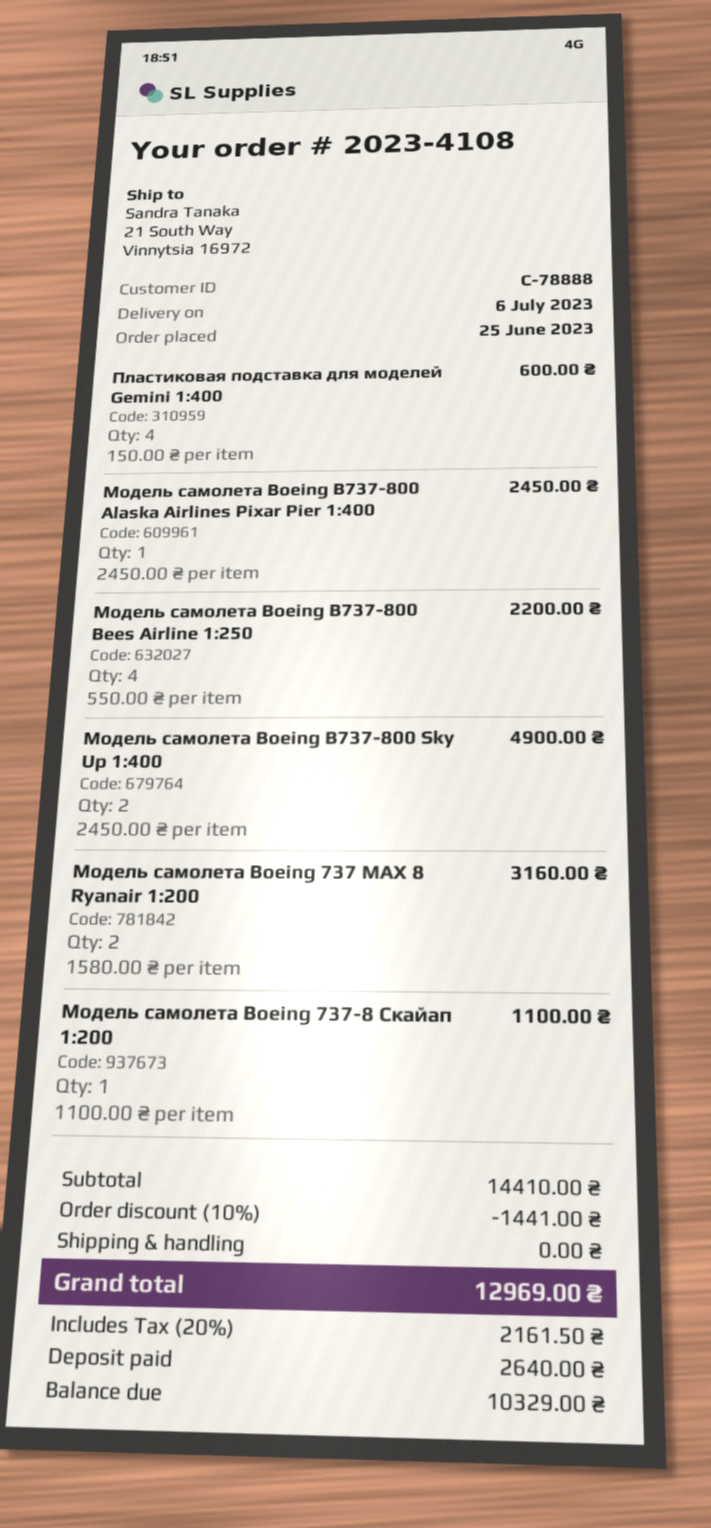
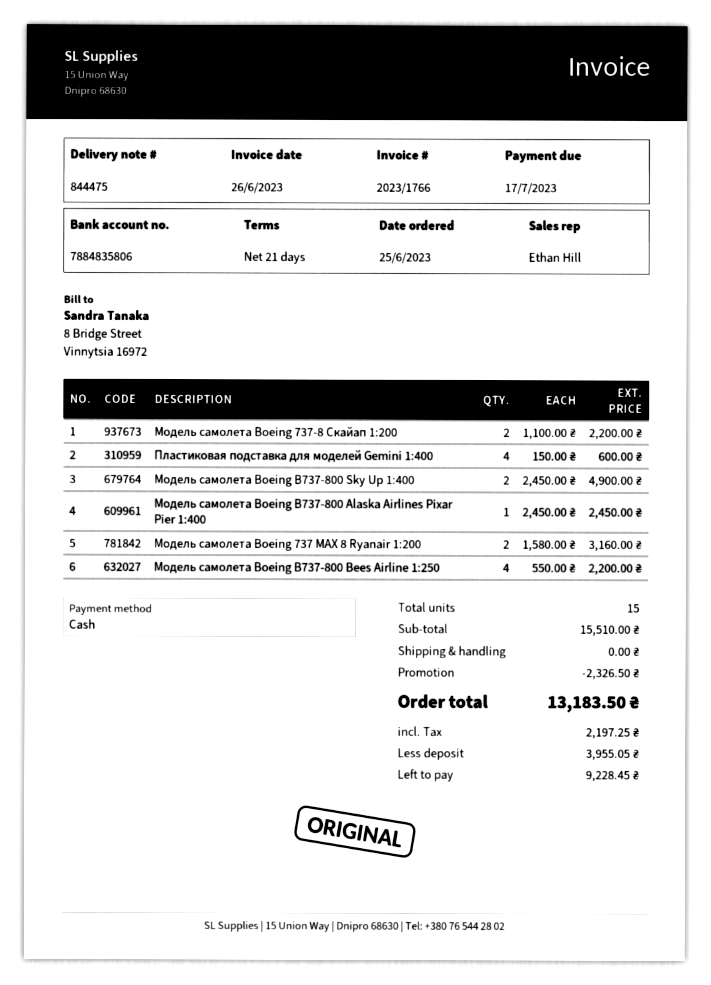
Модель самолета Boeing 737-8 Скайап 1:200: 1 x 1100.00 = 1100.00 -> 2 x 1100.00 = 2200.00
subtotal: 14410.00 -> 15510.00
discount: 1441.00 -> 2326.50
tax: 2161.50 -> 2197.25
total: 12969.00 -> 13183.50
deposit: 2640.00 -> 3955.05
balance: 10329.00 -> 9228.45

